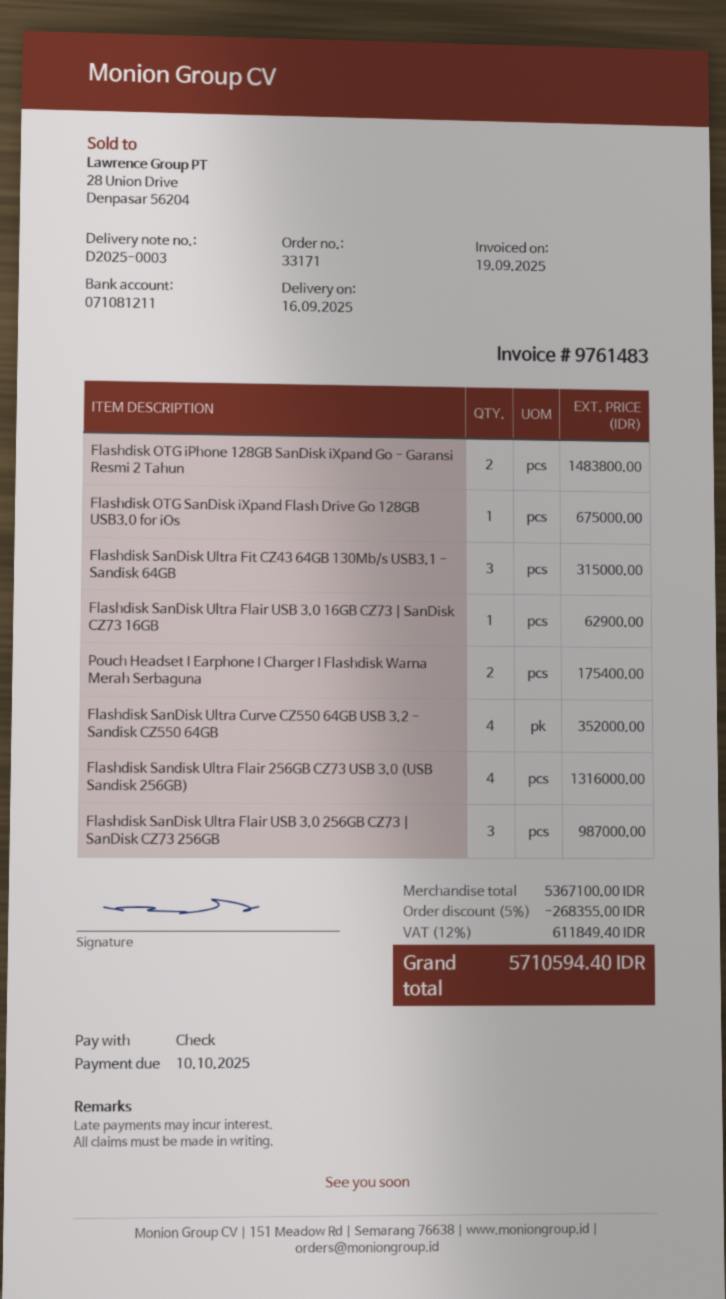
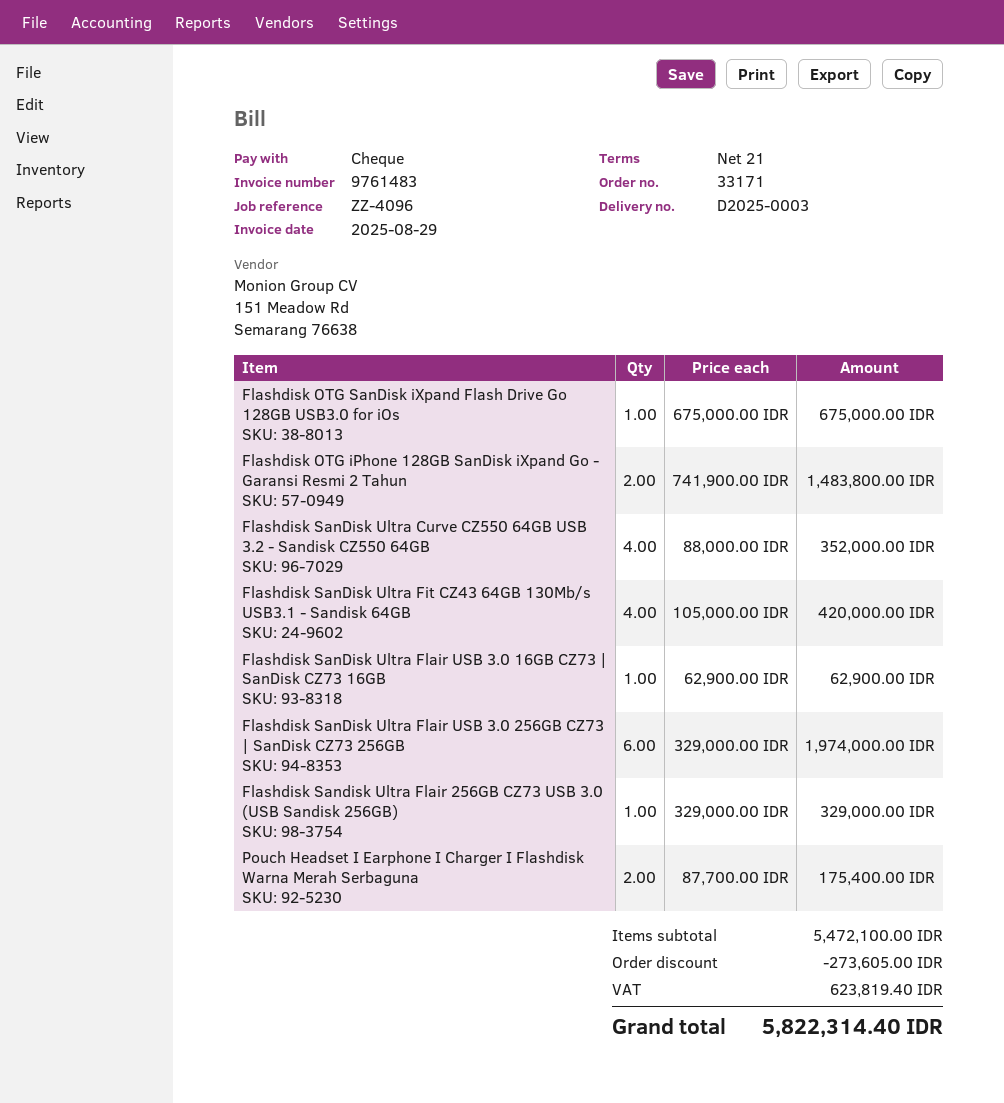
invoice date: 2025-09-19 -> 2025-08-29
Flashdisk SanDisk Ultra Fit CZ43 64GB 130Mb/s USB3.1 - Sandisk 64GB: 3 for 315000.00 -> 4 for 420000.00
Flashdisk Sandisk Ultra Flair 256GB CZ73 USB 3.0 (USB Sandisk 256GB): 4 for 1316000.00 -> 1 for 329000.00
Flashdisk SanDisk Ultra Flair USB 3.0 256GB CZ73 | SanDisk CZ73 256GB: 3 for 987000.00 -> 6 for 1974000.00
subtotal: 5367100.00 -> 5472100.00
discount: 268355.00 -> 273605.00
tax: 611849.40 -> 623819.40
total: 5710594.40 -> 5822314.40

